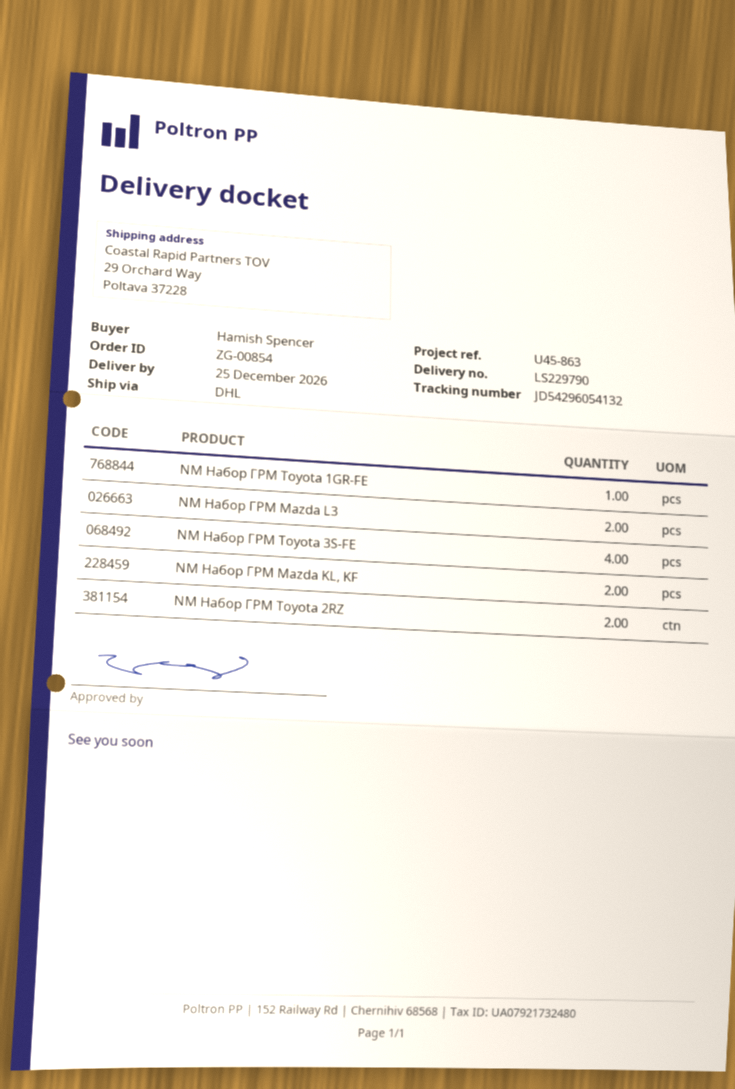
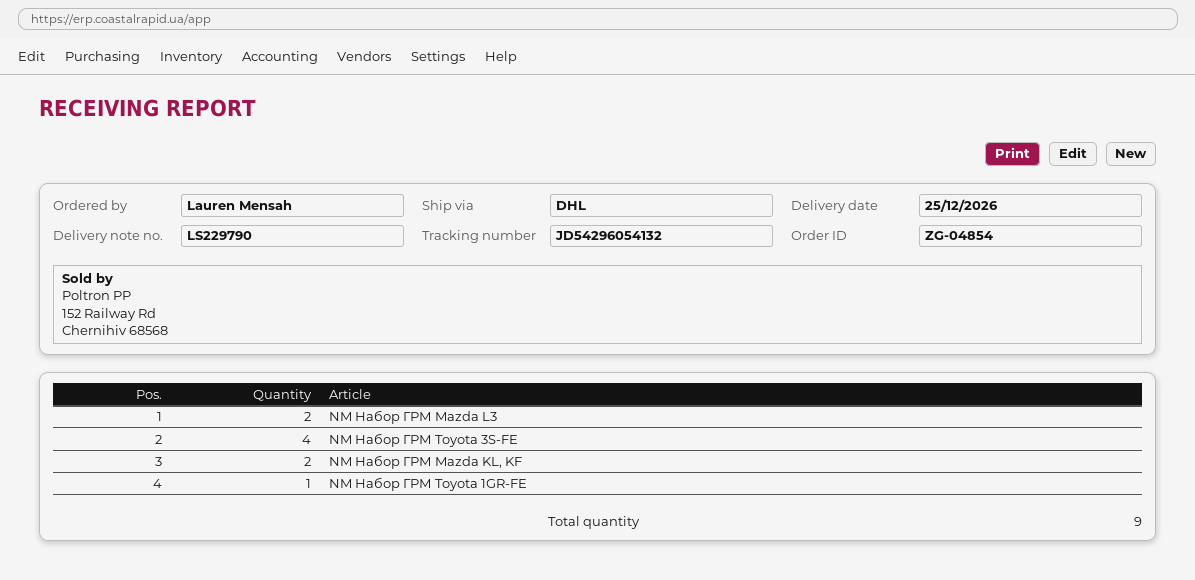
order number: ZG-00854 -> ZG-04854
ordered by: Hamish Spencer -> Lauren Mensah
NM Набор ГРМ Toyota 2RZ: 2 -> none

